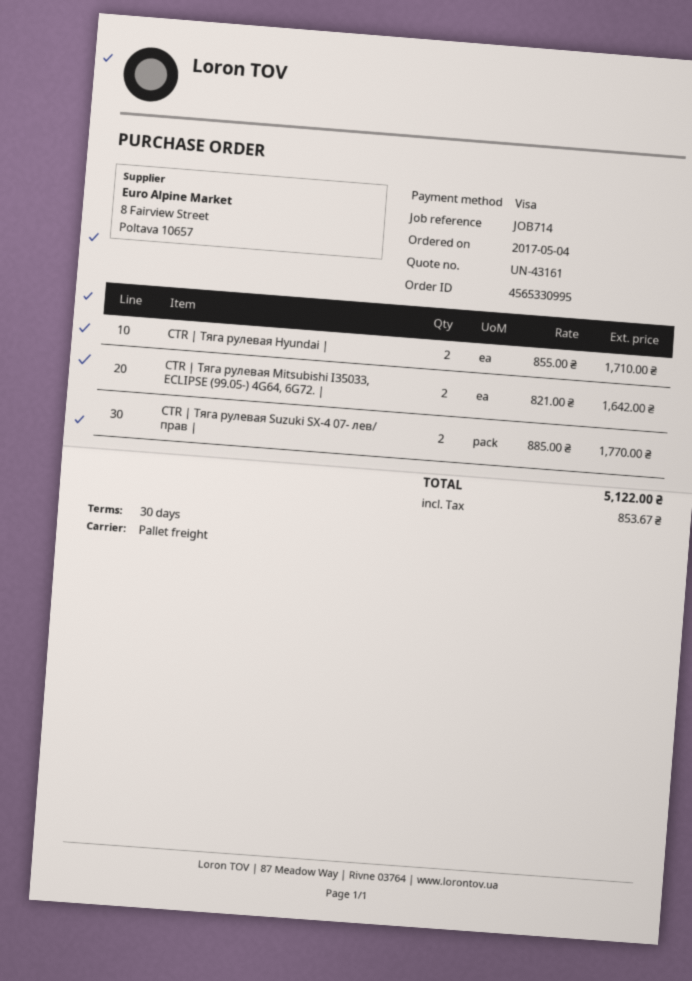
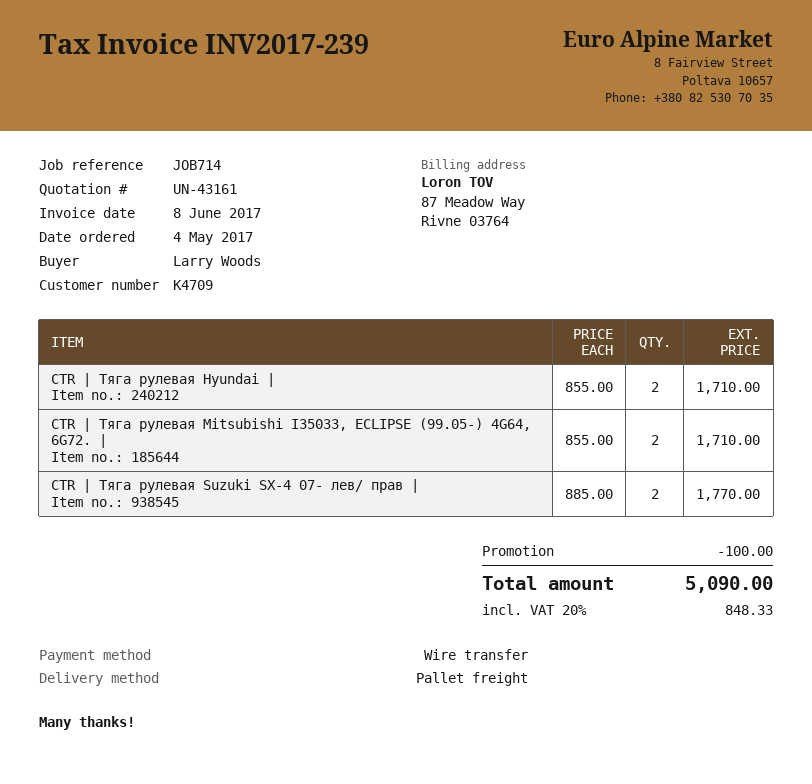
payment method: Visa -> bank transfer
CTR | Тяга рулевая Mitsubishi I35033, ECLIPSE (99.05-) 4G64, 6G72. |: 2 x 821.00 = 1642.00 -> 2 x 855.00 = 1710.00
discount: none -> 100.00
tax: 853.67 -> 848.33
total: 5122.00 -> 5090.00

